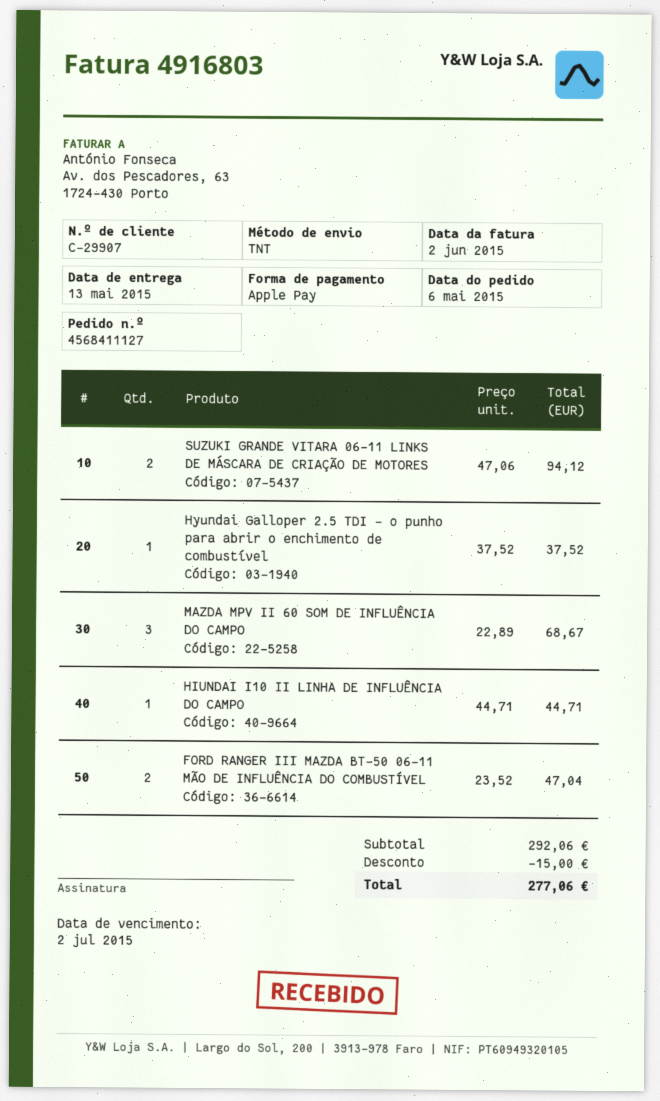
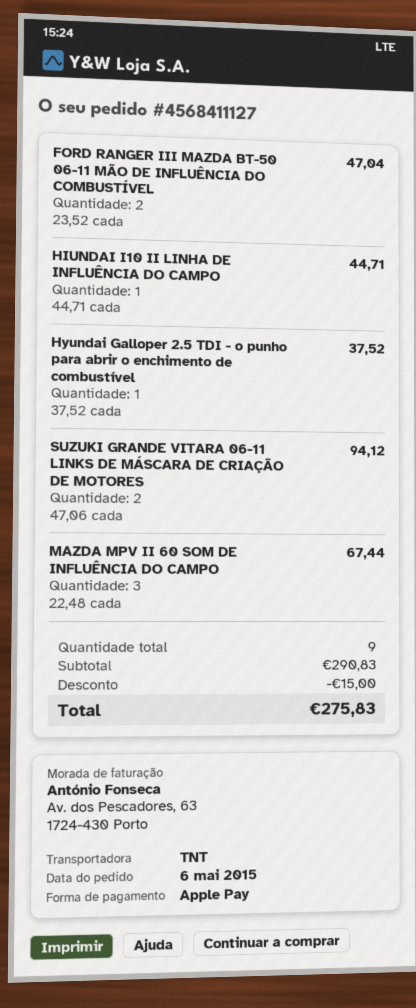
MAZDA MPV II 60 SOM DE INFLUÊNCIA DO CAMPO: 3 x 22.89 = 68.67 -> 3 x 22.48 = 67.44
subtotal: 292.06 -> 290.83
total: 277.06 -> 275.83

